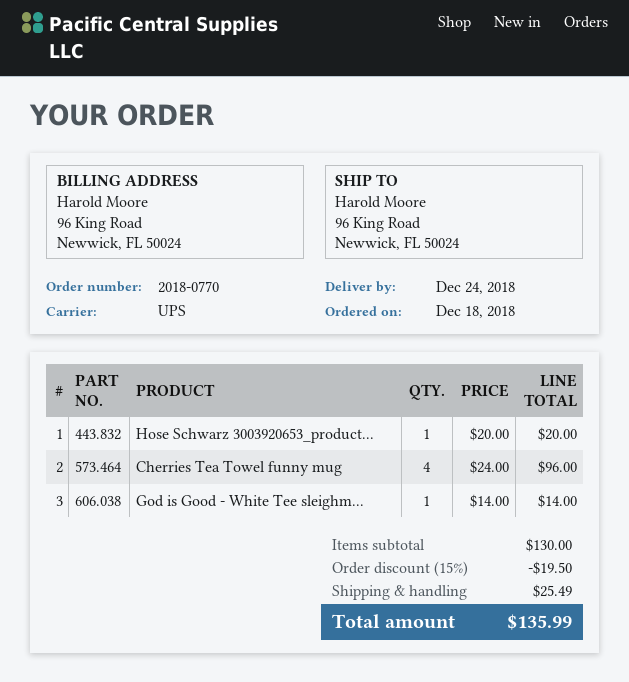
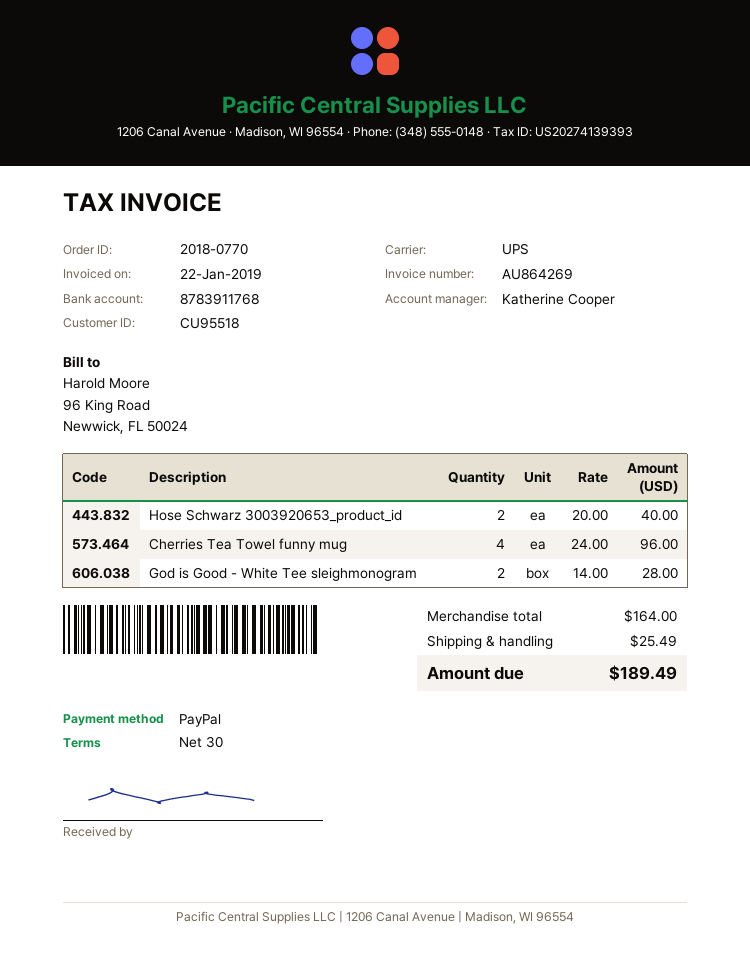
Hose Schwarz 3003920653_product...: 1 x 20.00 = 20.00 -> 2 x 20.00 = 40.00
God is Good - White Tee sleighm...: 1 x 14.00 = 14.00 -> 2 x 14.00 = 28.00
subtotal: 130.00 -> 164.00
discount: 15% = 19.50 -> none
total: 135.99 -> 189.49

